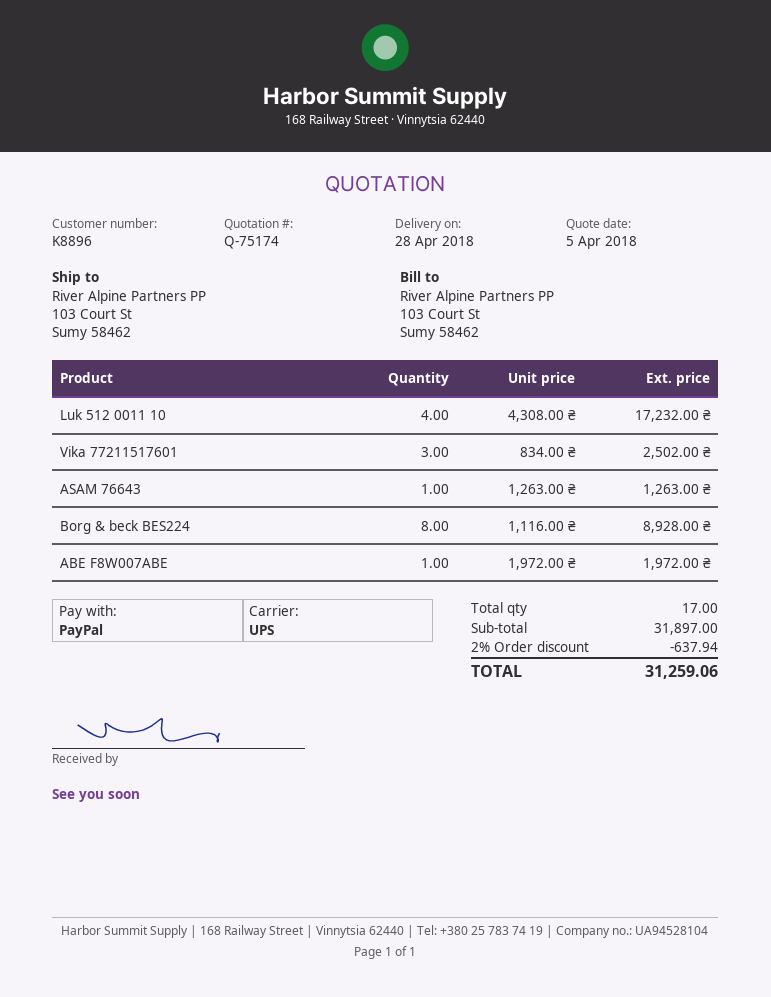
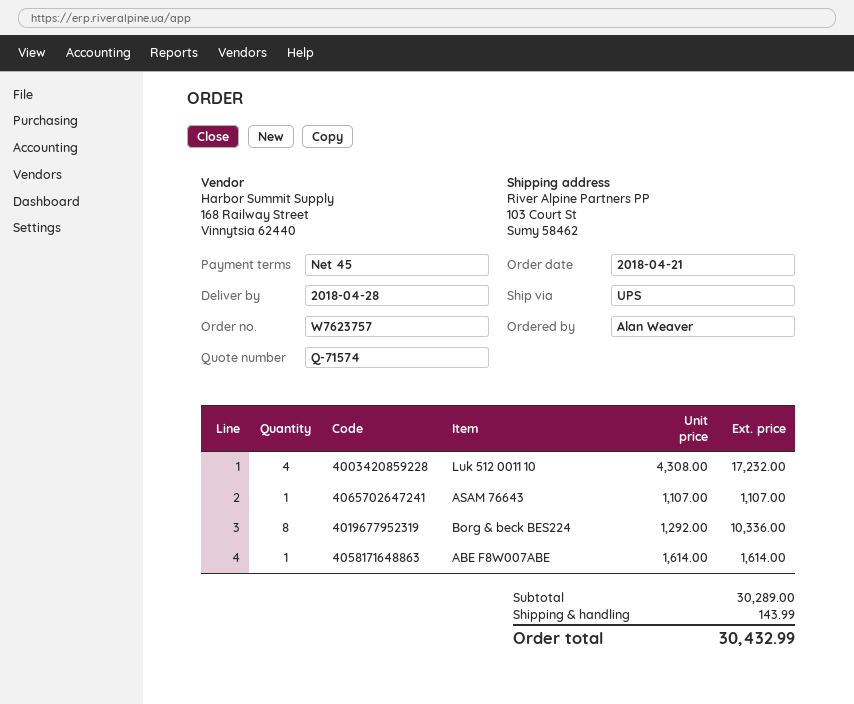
quote number: Q-75174 -> Q-71574
Vika 77211517601: 3 x 834.00 = 2502.00 -> none
ASAM 76643: 1 x 1263.00 = 1263.00 -> 1 x 1107.00 = 1107.00
Borg & beck BES224: 8 x 1116.00 = 8928.00 -> 8 x 1292.00 = 10336.00
ABE F8W007ABE: 1 x 1972.00 = 1972.00 -> 1 x 1614.00 = 1614.00
subtotal: 31897.00 -> 30289.00
discount: 2% = 637.94 -> none
shipping: none -> 143.99
total: 31259.06 -> 30432.99

